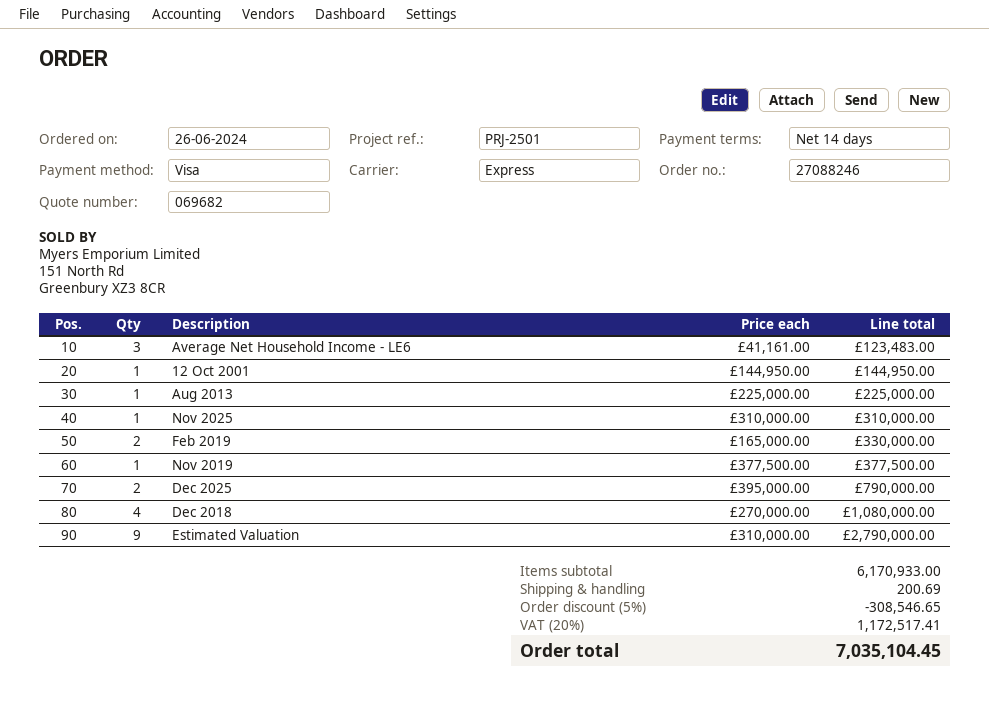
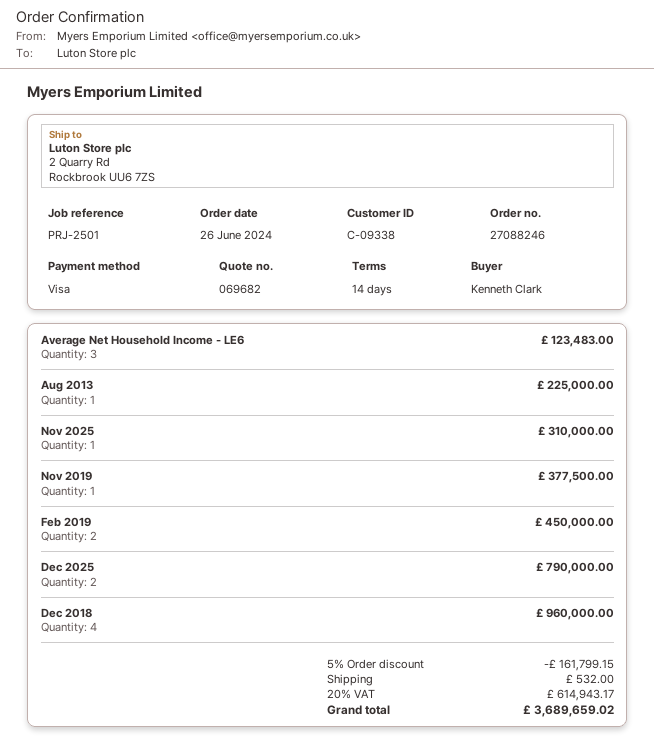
12 Oct 2001: 1 for 144950.00 -> none
Feb 2019: 2 for 330000.00 -> 2 for 450000.00
Dec 2018: 4 for 1080000.00 -> 4 for 960000.00
Estimated Valuation: 9 for 2790000.00 -> none
discount: 5% = 308546.65 -> 5% = 161799.15
shipping: 200.69 -> 532.00
tax: 20% = 1172517.41 -> 20% = 614943.17
total: 7035104.45 -> 3689659.02

